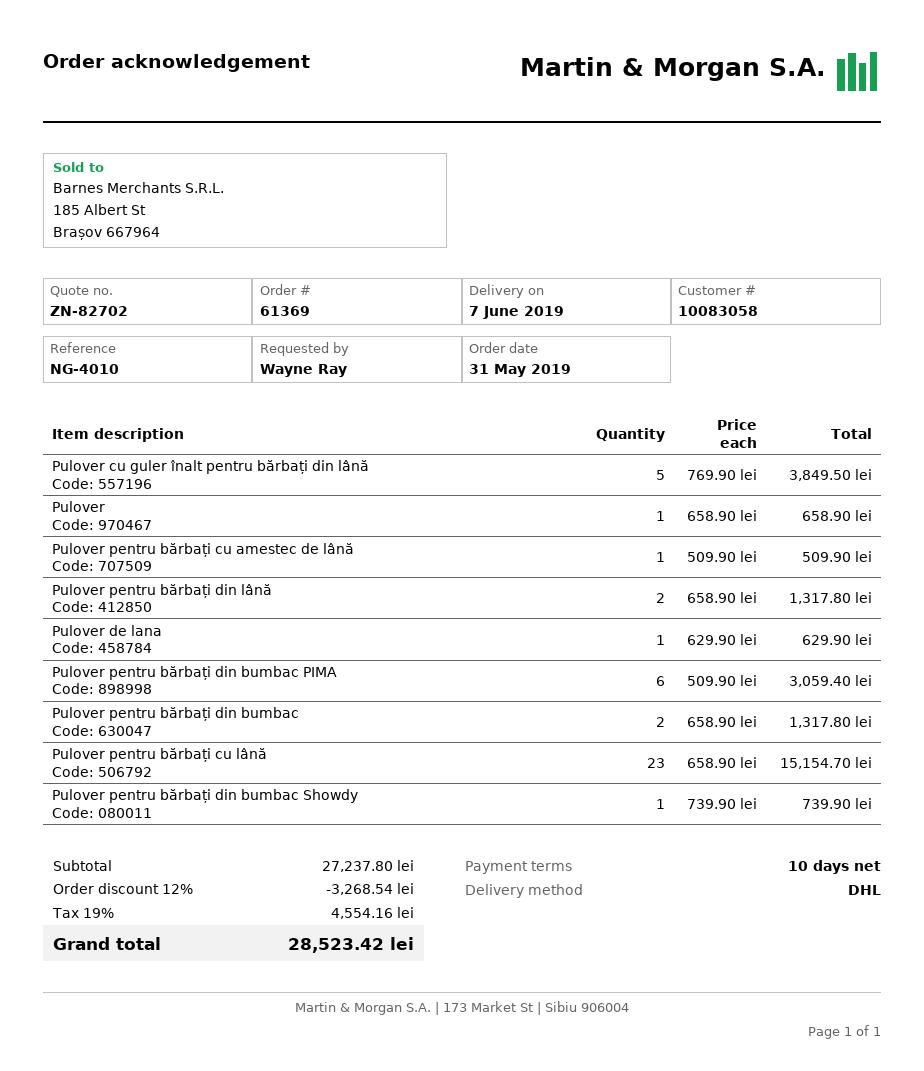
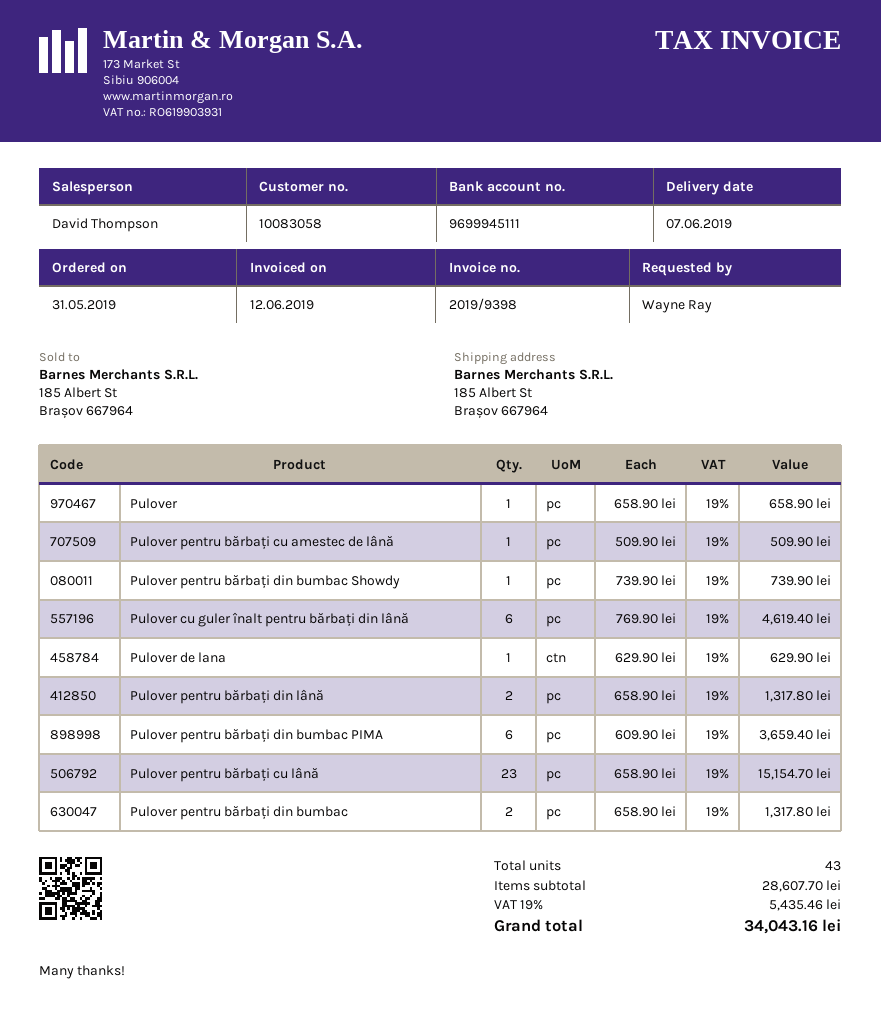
Pulover cu guler înalt pentru bărbați din lână: 5 x 769.90 = 3849.50 -> 6 x 769.90 = 4619.40
Pulover pentru bărbați din bumbac PIMA: 6 x 509.90 = 3059.40 -> 6 x 609.90 = 3659.40
subtotal: 27237.80 -> 28607.70
discount: 12% = 3268.54 -> none
tax: 19% = 4554.16 -> 19% = 5435.46
total: 28523.42 -> 34043.16

